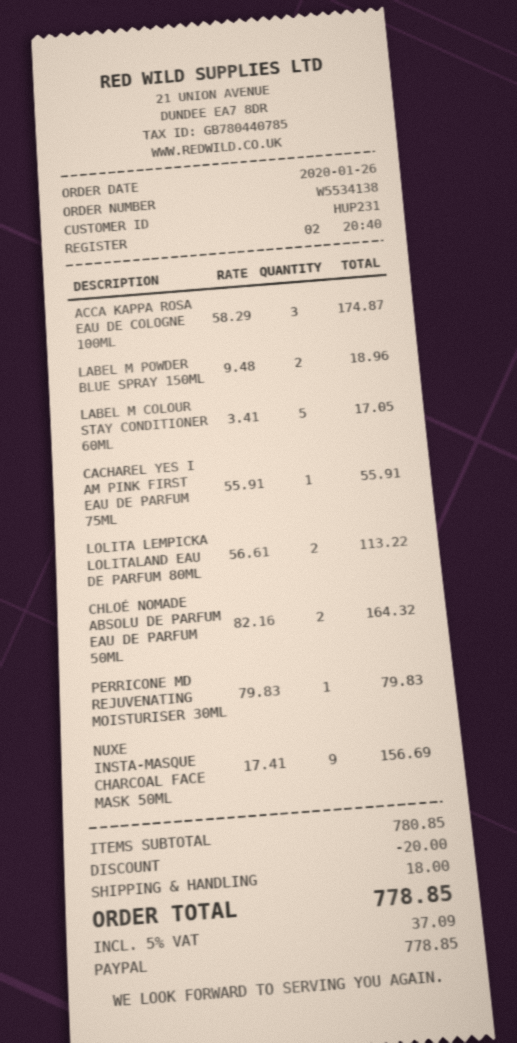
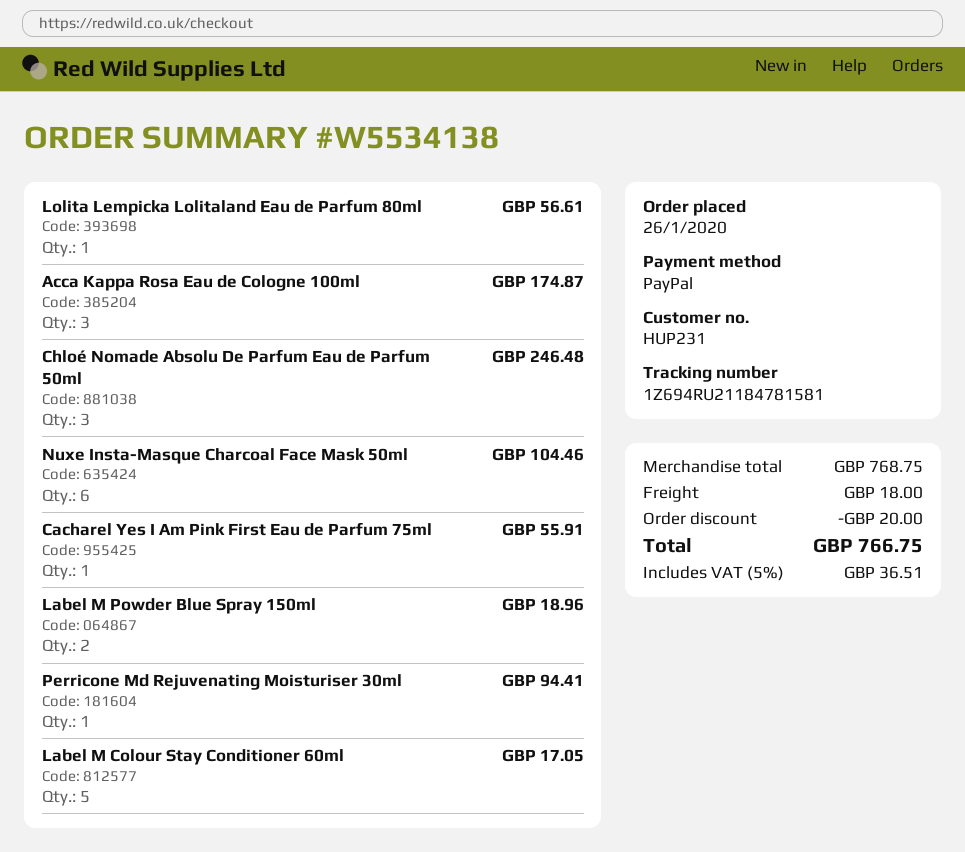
LOLITA LEMPICKA LOLITALAND EAU DE PARFUM 80ML: 2 for 113.22 -> 1 for 56.61
CHLOÉ NOMADE ABSOLU DE PARFUM EAU DE PARFUM 50ML: 2 for 164.32 -> 3 for 246.48
PERRICONE MD REJUVENATING MOISTURISER 30ML: 1 for 79.83 -> 1 for 94.41
NUXE INSTA-MASQUE CHARCOAL FACE MASK 50ML: 9 for 156.69 -> 6 for 104.46
subtotal: 780.85 -> 768.75
tax: 5% = 37.09 -> 5% = 36.51
total: 778.85 -> 766.75

